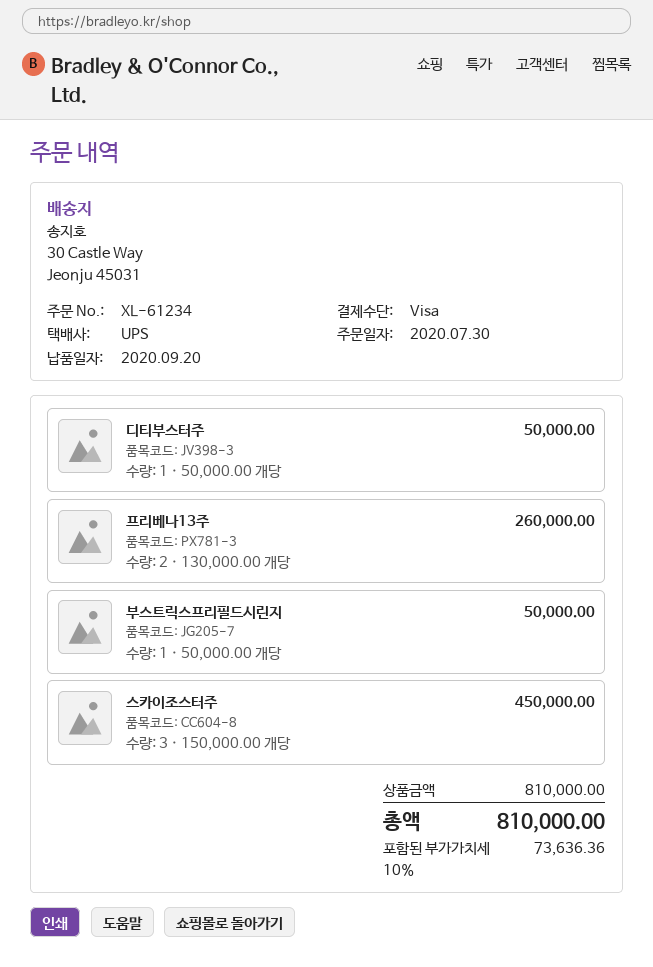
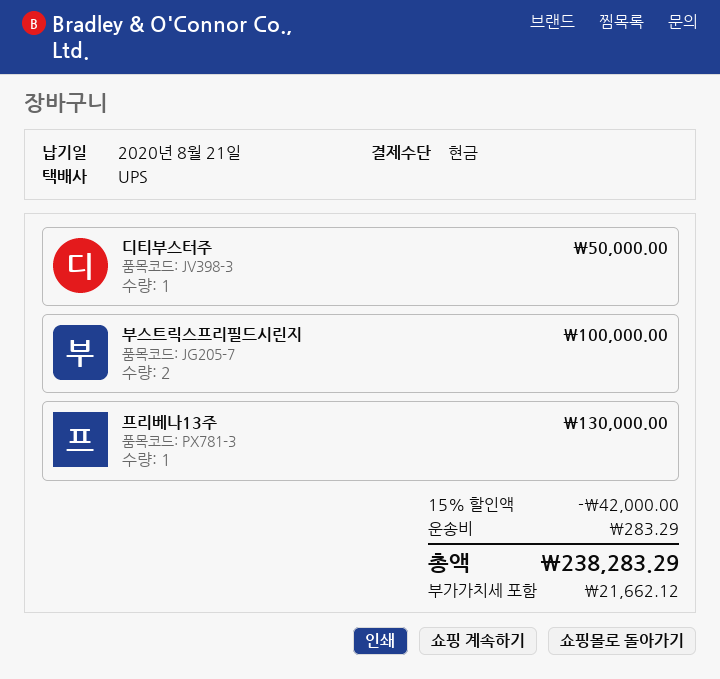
delivery date: 2020-09-20 -> 2020-08-21
payment method: Visa -> cash
프리베나13주: 2 for 260000.00 -> 1 for 130000.00
부스트릭스프리필드시린지: 1 for 50000.00 -> 2 for 100000.00
스카이조스터주: 3 for 450000.00 -> none
discount: none -> 15% = 42000.00
shipping: none -> 283.29
tax: 73636.36 -> 21662.12
total: 810000.00 -> 238283.29

